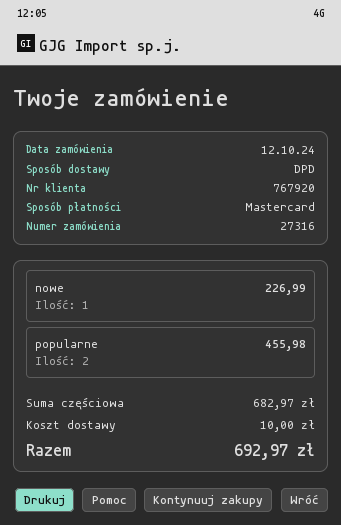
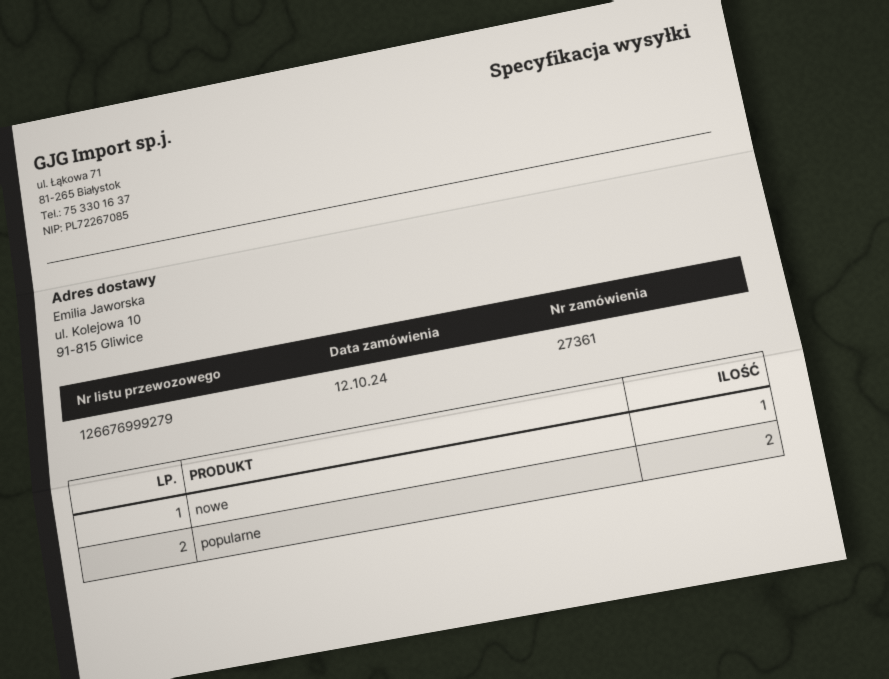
order number: 27316 -> 27361

